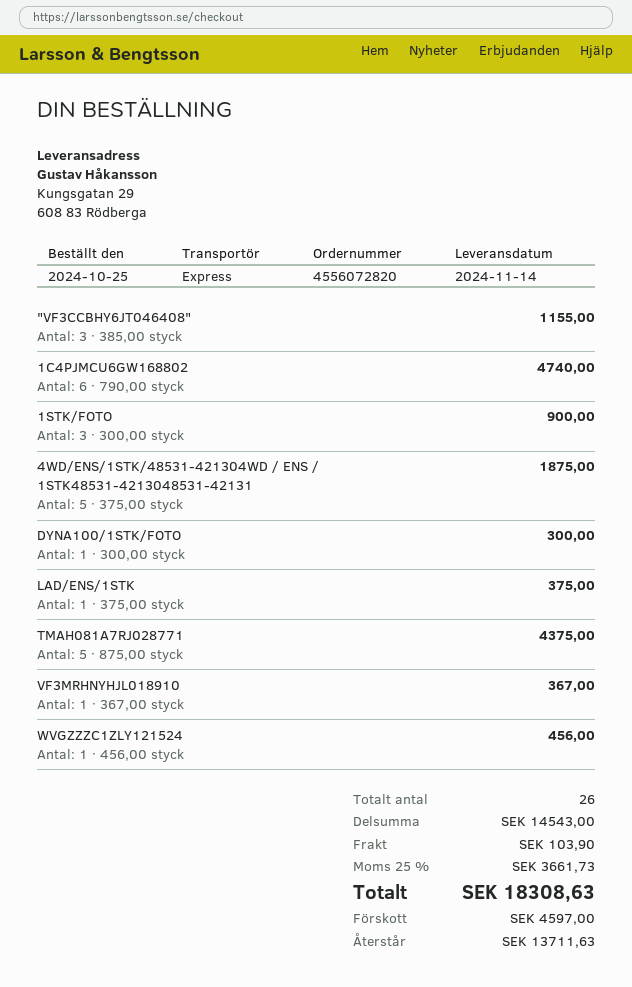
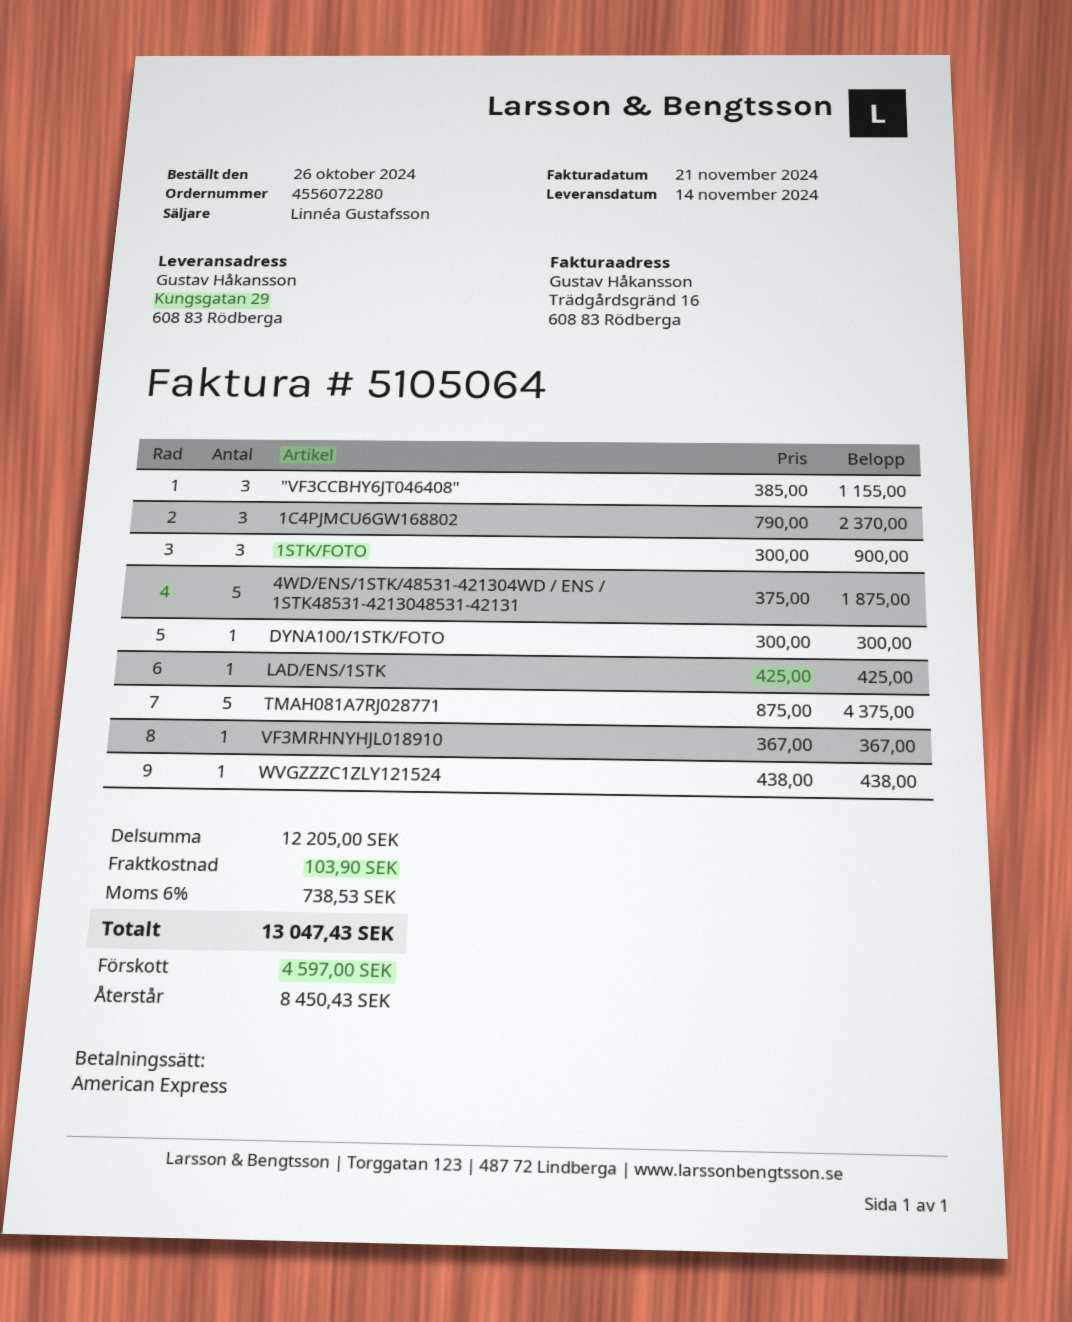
order number: 4556072820 -> 4556072280
order date: 2024-10-25 -> 2024-10-26
1C4PJMCU6GW168802: 6 x 790.00 = 4740.00 -> 3 x 790.00 = 2370.00
LAD/ENS/1STK: 1 x 375.00 = 375.00 -> 1 x 425.00 = 425.00
WVGZZZC1ZLY121524: 1 x 456.00 = 456.00 -> 1 x 438.00 = 438.00
subtotal: 14543.00 -> 12205.00
tax: 25% = 3661.73 -> 6% = 738.53
total: 18308.63 -> 13047.43
balance: 13711.63 -> 8450.43

